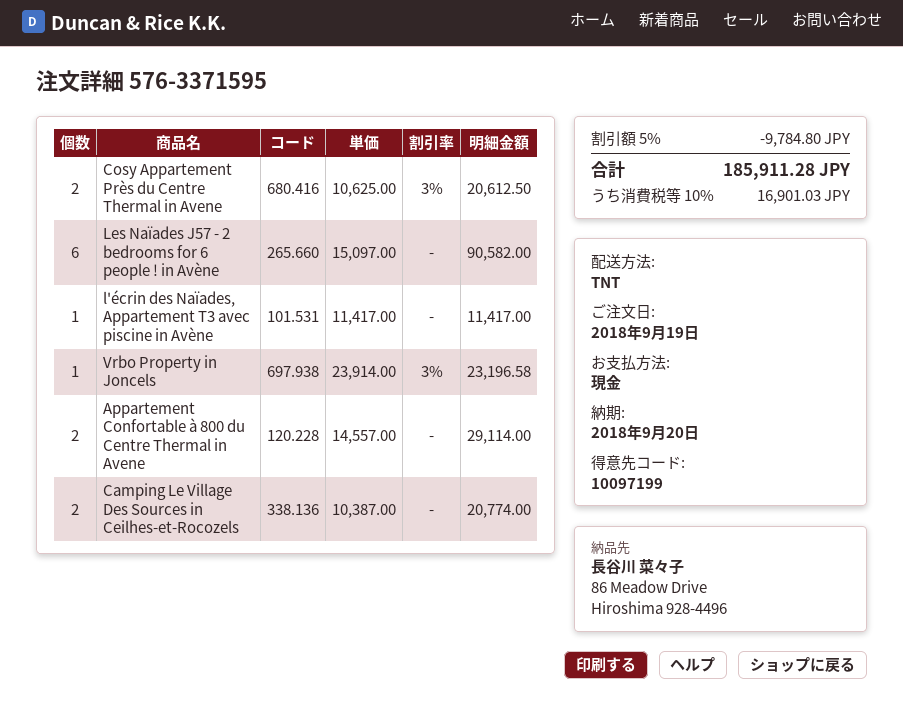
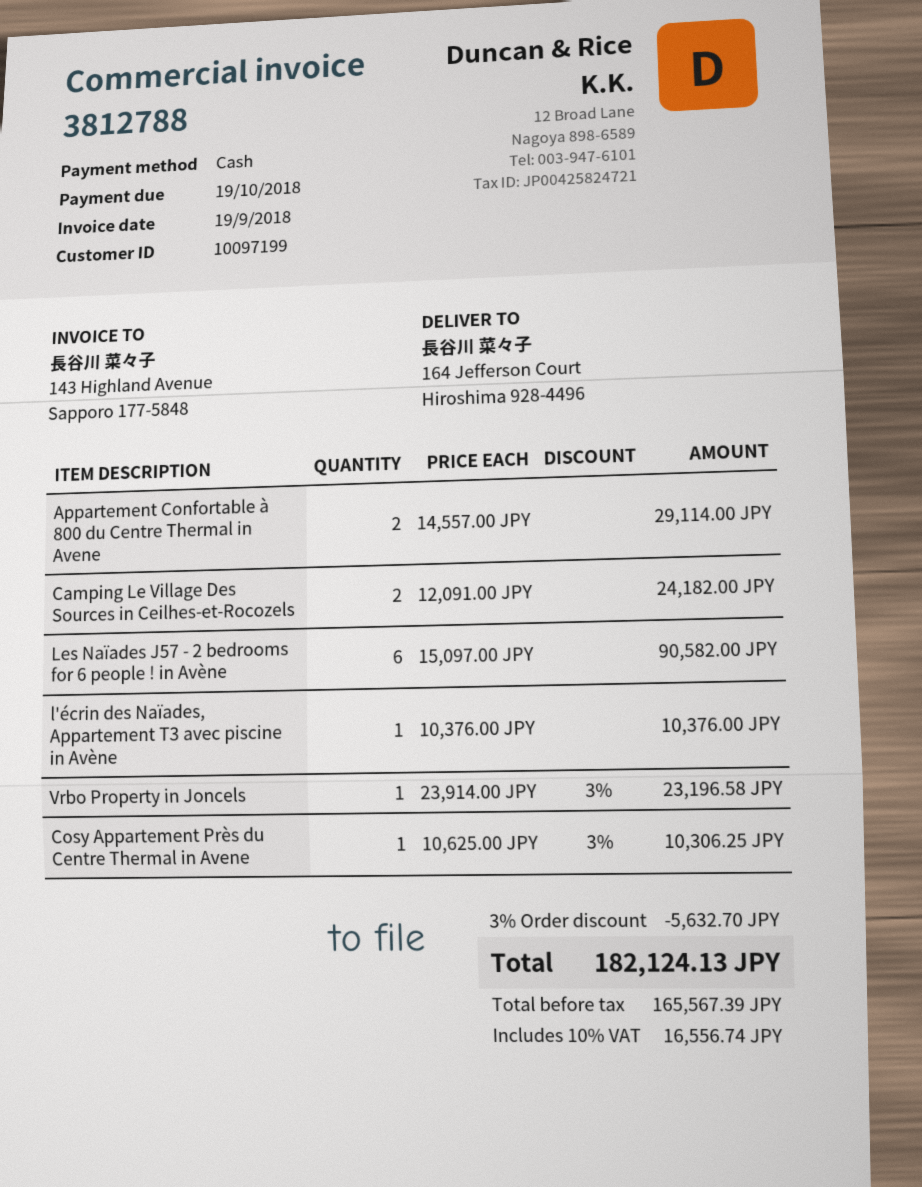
ship to: 86 Meadow Drive, Hiroshima 928-4496 -> 164 Jefferson Court, Hiroshima 928-4496
Cosy Appartement Près du Centre Thermal in Avene: 2 x 10625.00 - 3% = 20612.50 -> 1 x 10625.00 - 3% = 10306.25
l'écrin des Naïades, Appartement T3 avec piscine in Avène: 1 x 11417.00 = 11417.00 -> 1 x 10376.00 = 10376.00
Camping Le Village Des Sources in Ceilhes-et-Rocozels: 2 x 10387.00 = 20774.00 -> 2 x 12091.00 = 24182.00
discount: 5% = 9784.80 -> 3% = 5632.70
tax: 10% = 16901.03 -> 10% = 16556.74
total: 185911.28 -> 182124.13

